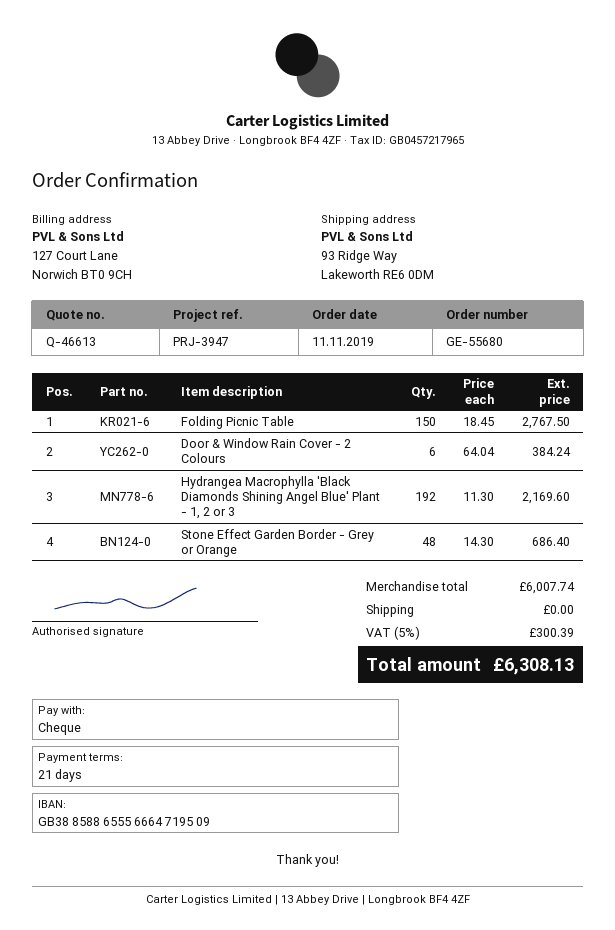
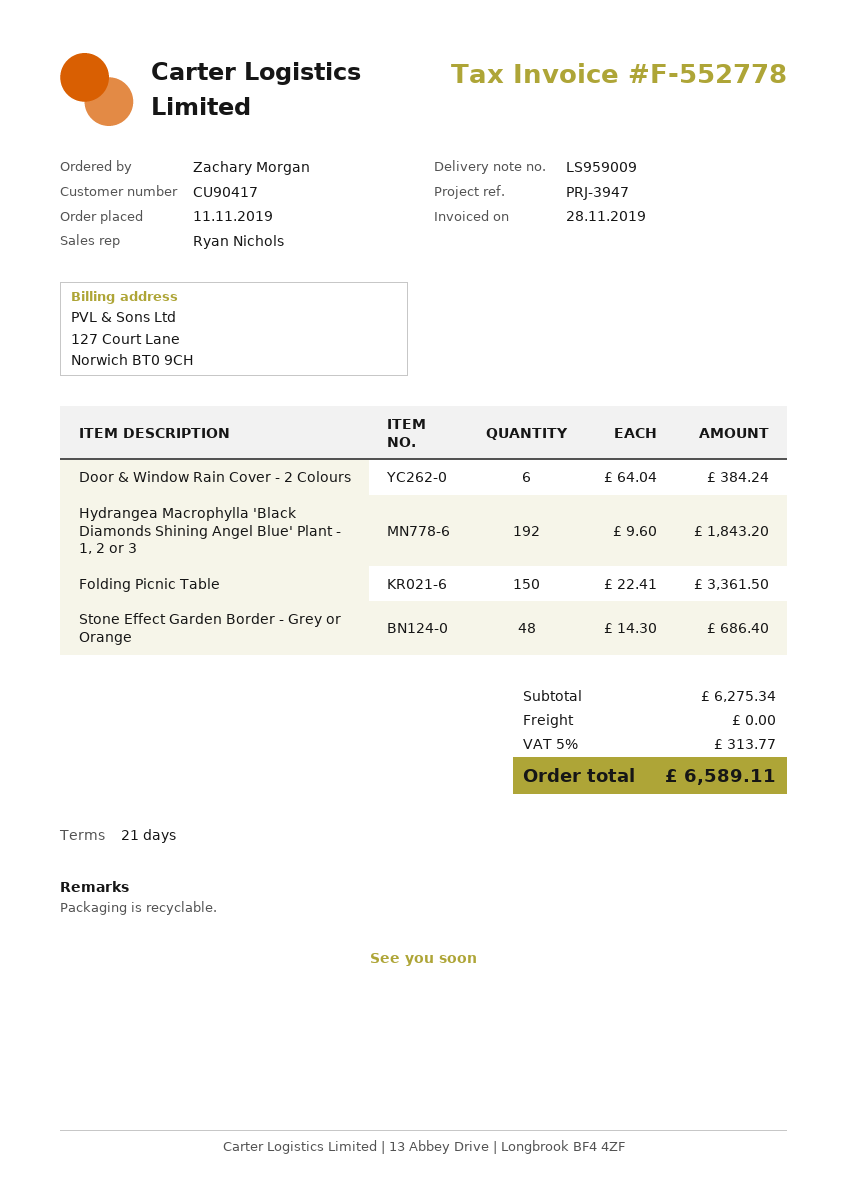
Folding Picnic Table: 150 x 18.45 = 2767.50 -> 150 x 22.41 = 3361.50
Hydrangea Macrophylla 'Black Diamonds Shining Angel Blue' Plant - 1, 2 or 3: 192 x 11.30 = 2169.60 -> 192 x 9.60 = 1843.20
subtotal: 6007.74 -> 6275.34
tax: 5% = 300.39 -> 5% = 313.77
total: 6308.13 -> 6589.11

